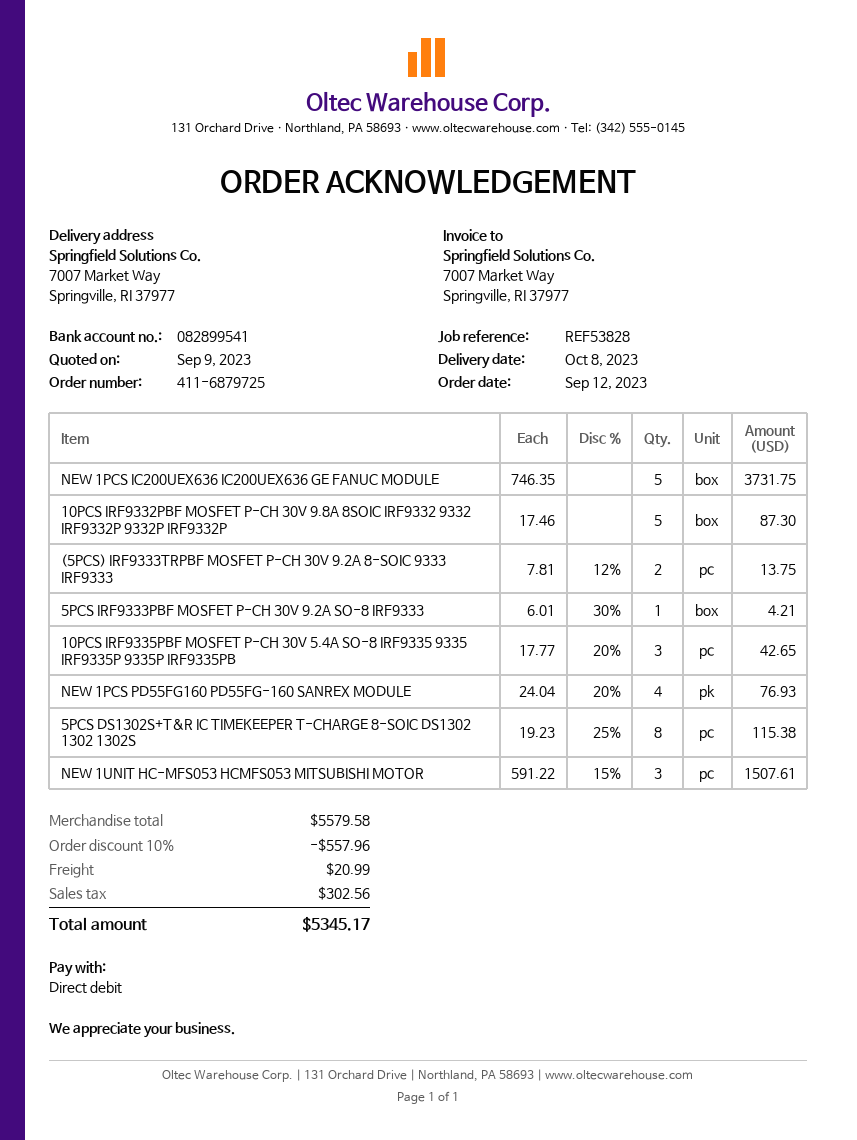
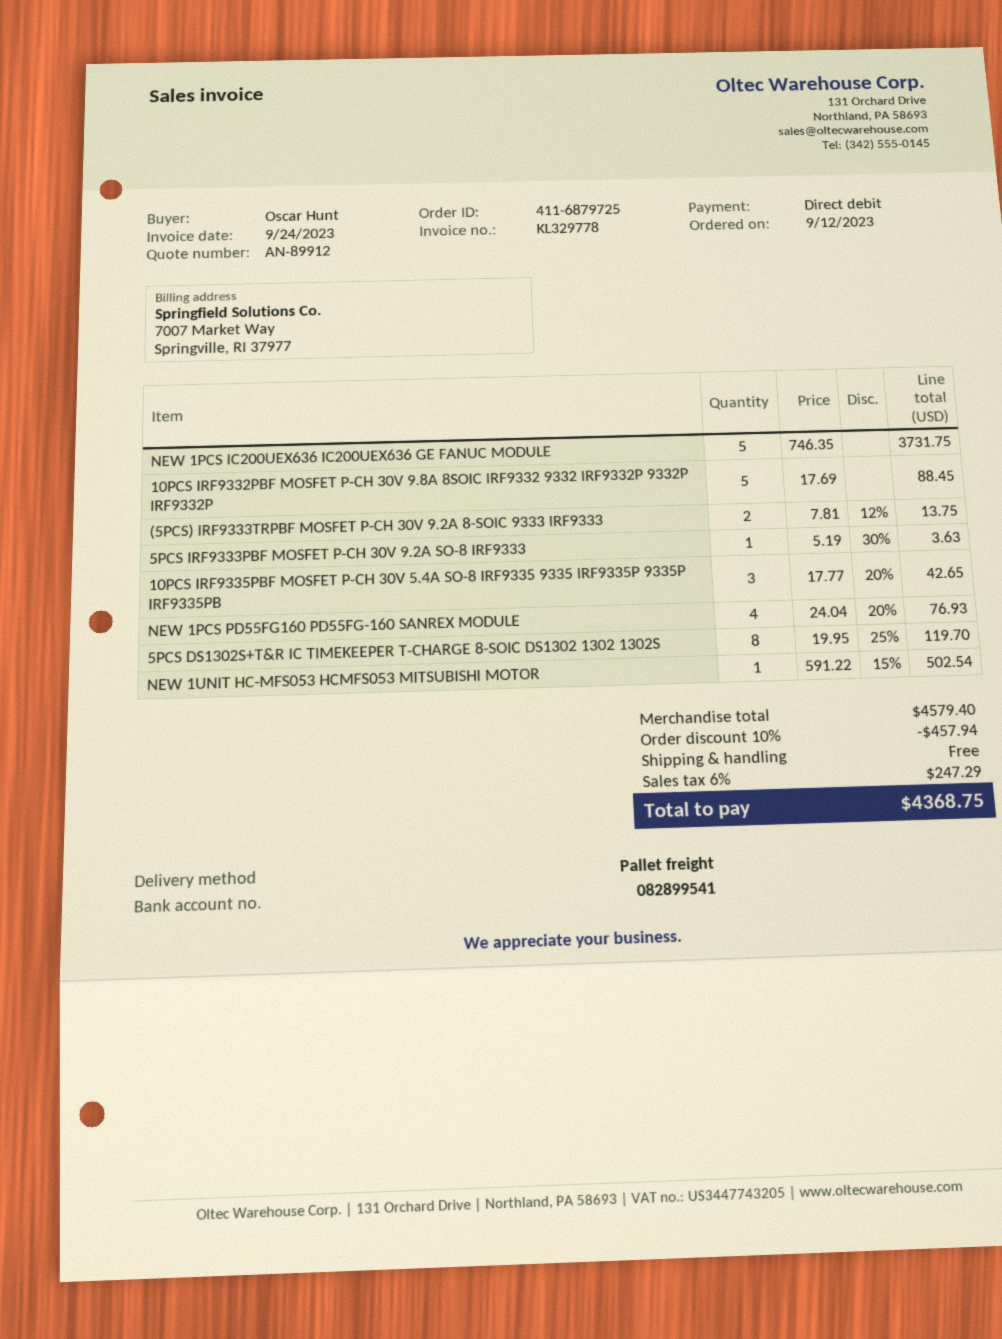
10PCS IRF9332PBF MOSFET P-CH 30V 9.8A 8SOIC IRF9332 9332 IRF9332P 9332P IRF9332P: 5 x 17.46 = 87.30 -> 5 x 17.69 = 88.45
5PCS IRF9333PBF MOSFET P-CH 30V 9.2A SO-8 IRF9333: 1 x 6.01 - 30% = 4.21 -> 1 x 5.19 - 30% = 3.63
5PCS DS1302S+T&R IC TIMEKEEPER T-CHARGE 8-SOIC DS1302 1302 1302S: 8 x 19.23 - 25% = 115.38 -> 8 x 19.95 - 25% = 119.70
NEW 1UNIT HC-MFS053 HCMFS053 MITSUBISHI MOTOR: 3 x 591.22 - 15% = 1507.61 -> 1 x 591.22 - 15% = 502.54
subtotal: 5579.58 -> 4579.40
discount: 10% = 557.96 -> 10% = 457.94
shipping: 20.99 -> 0.00
tax: 302.56 -> 247.29
total: 5345.17 -> 4368.75

